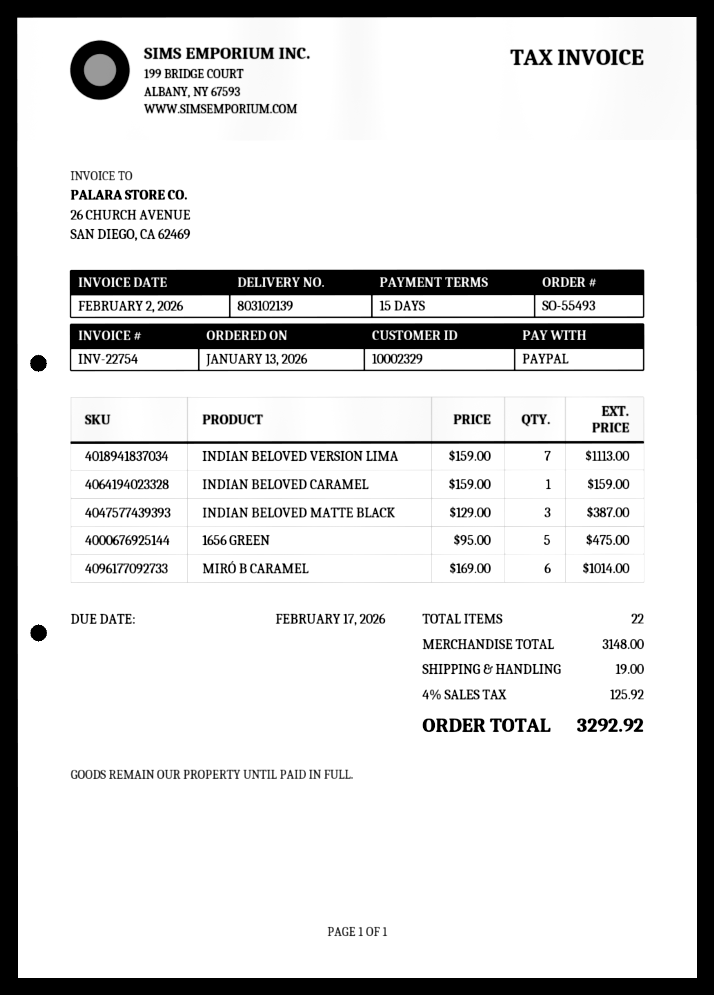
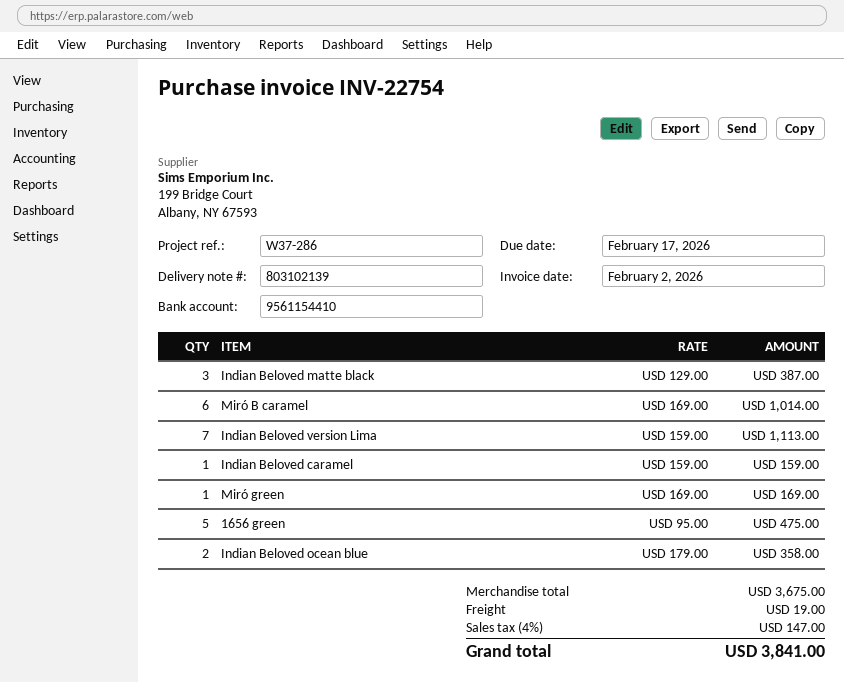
Miró green: none -> 1 x 169.00 = 169.00
Indian Beloved ocean blue: none -> 2 x 179.00 = 358.00
subtotal: 3148.00 -> 3675.00
tax: 4% = 125.92 -> 4% = 147.00
total: 3292.92 -> 3841.00

